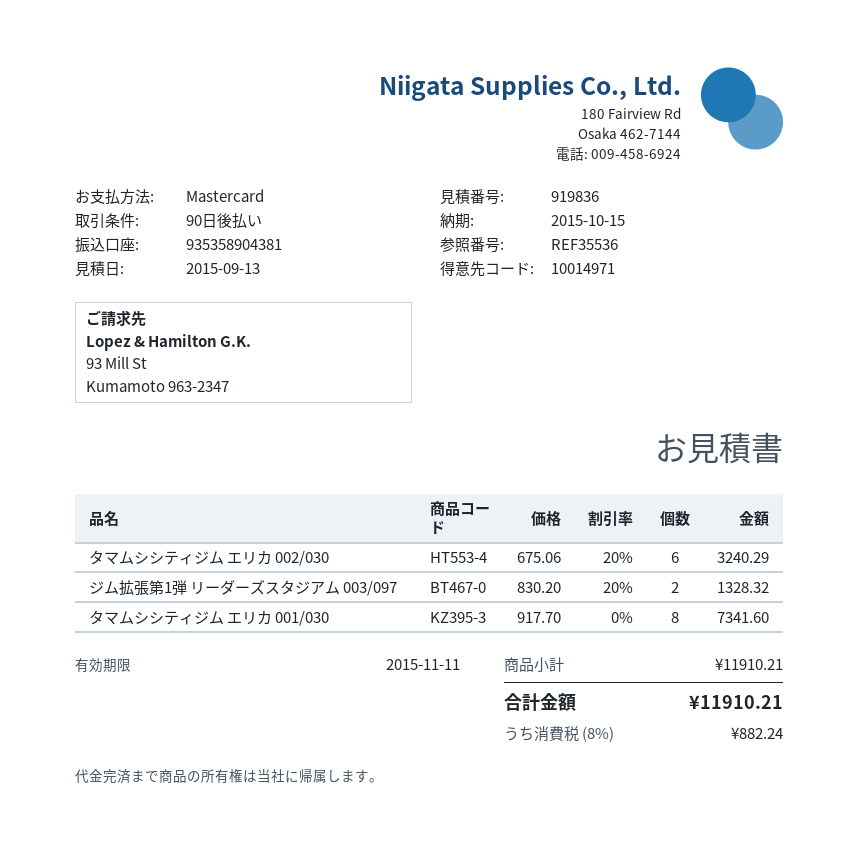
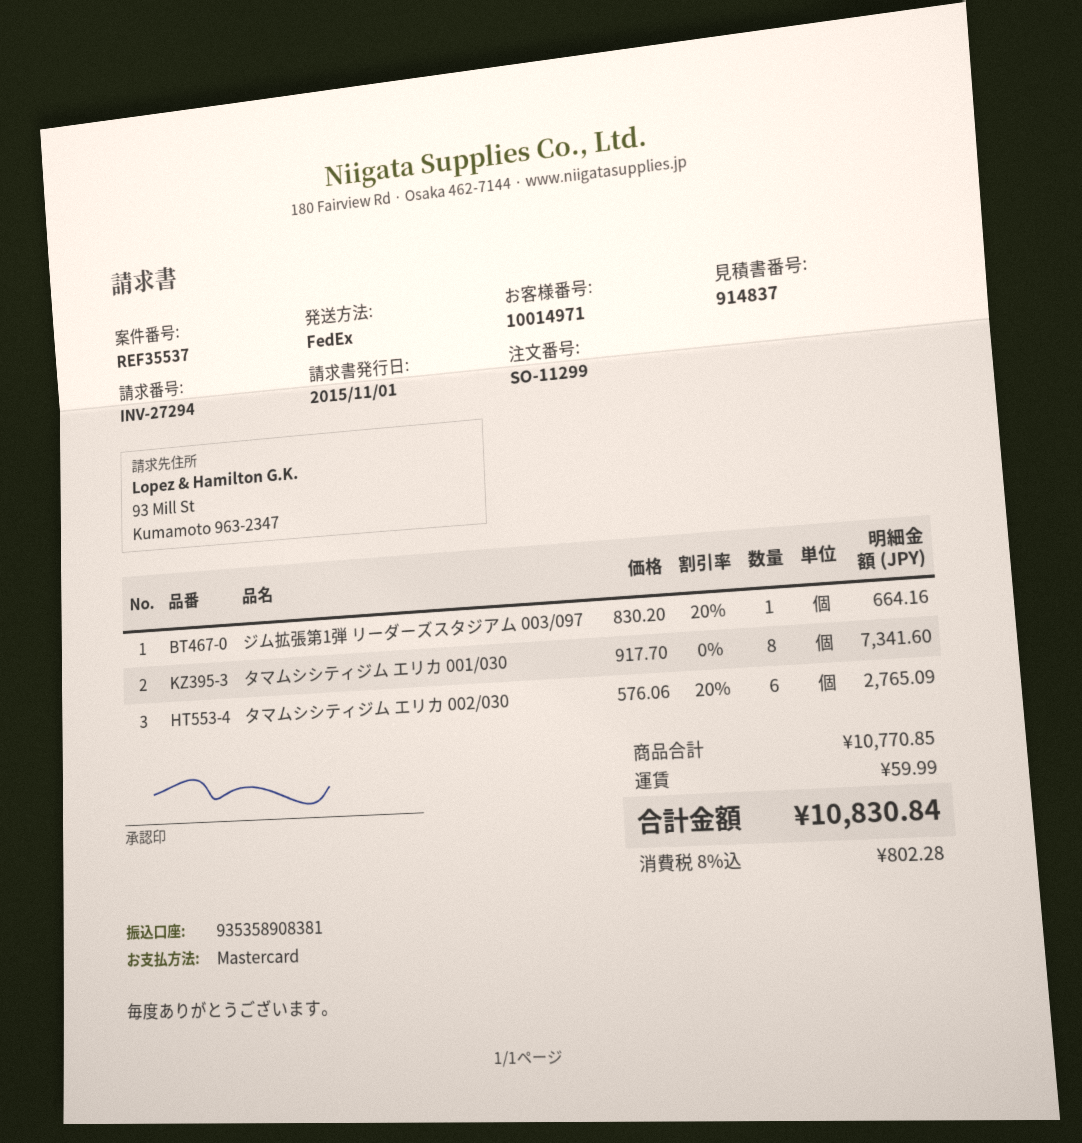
quote number: 919836 -> 914837
reference: REF35536 -> REF35537
bank account: 935358904381 -> 935358908381
タマムシシティジム エリカ 002/030: 6 x 675.06 - 20% = 3240.29 -> 6 x 576.06 - 20% = 2765.09
ジム拡張第1弾 リーダーズスタジアム 003/097: 2 x 830.20 - 20% = 1328.32 -> 1 x 830.20 - 20% = 664.16
subtotal: 11910.21 -> 10770.85
shipping: none -> 59.99
tax: 8% = 882.24 -> 8% = 802.28
total: 11910.21 -> 10830.84

